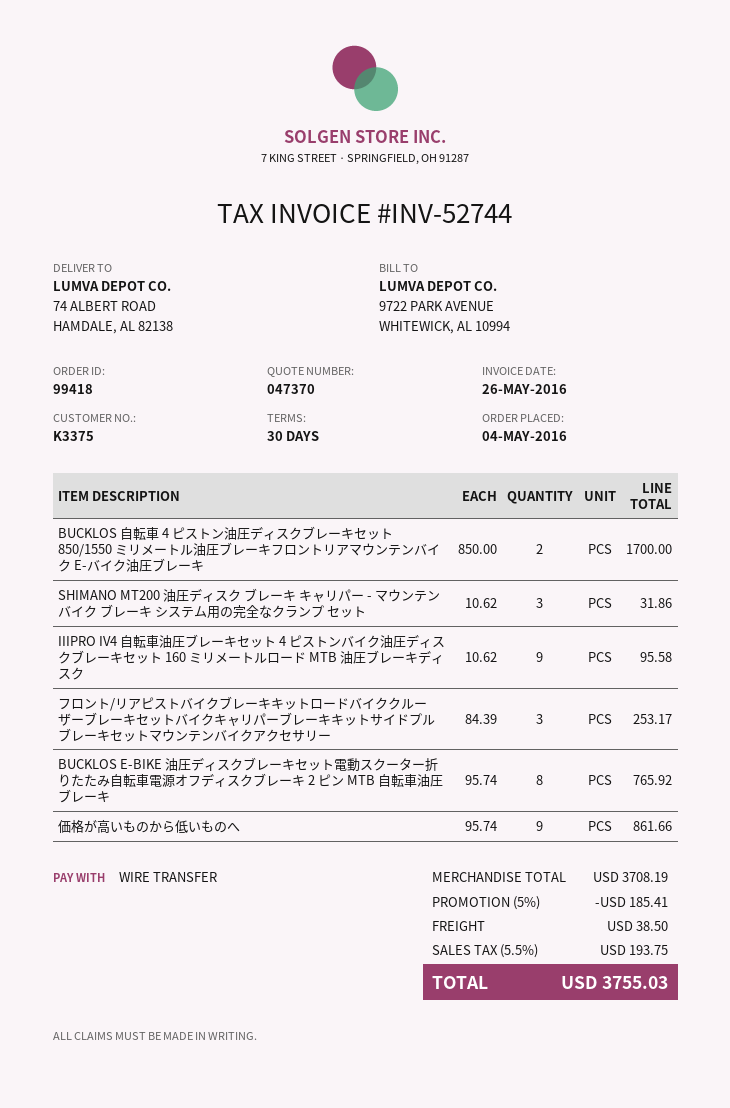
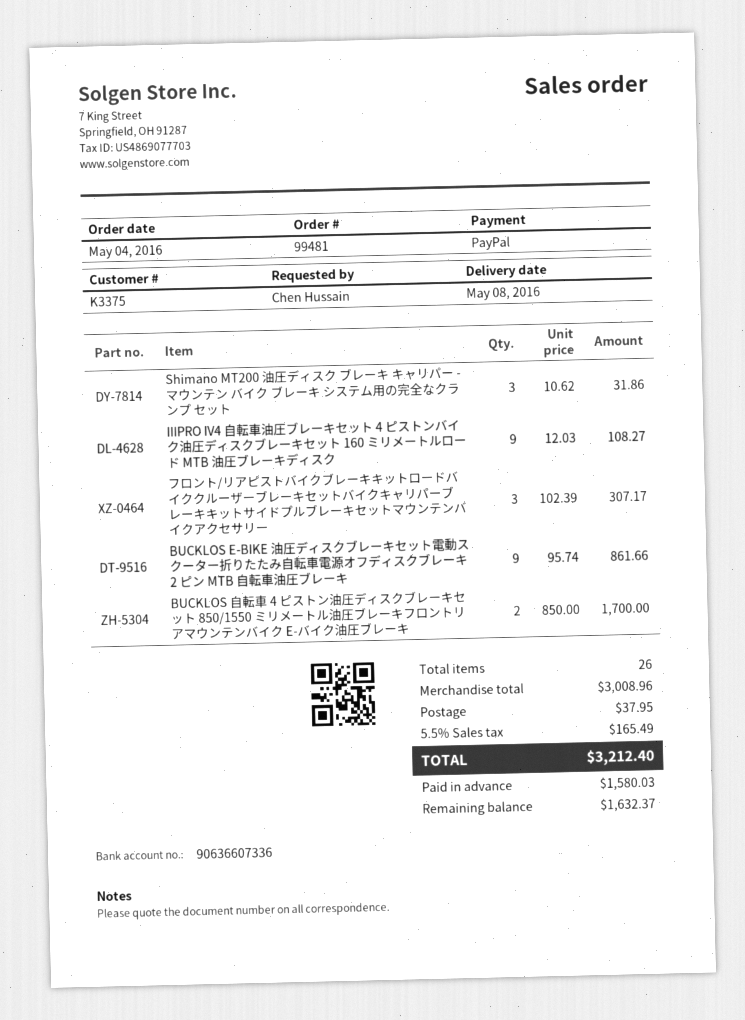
order number: 99418 -> 99481
payment method: bank transfer -> PayPal
IIIPRO IV4 自転車油圧ブレーキセット 4 ピストンバイク油圧ディスクブレーキセット 160 ミリメートルロード MTB 油圧ブレーキディスク: 9 x 10.62 = 95.58 -> 9 x 12.03 = 108.27
フロント/リアピストバイクブレーキキットロードバイククルーザーブレーキセットバイクキャリパーブレーキキットサイドプルブレーキセットマウンテンバイクアクセサリー: 3 x 84.39 = 253.17 -> 3 x 102.39 = 307.17
BUCKLOS E-BIKE 油圧ディスクブレーキセット電動スクーター折りたたみ自転車電源オフディスクブレーキ 2 ピン MTB 自転車油圧ブレーキ: 8 x 95.74 = 765.92 -> 9 x 95.74 = 861.66
価格が高いものから低いものへ: 9 x 95.74 = 861.66 -> none
subtotal: 3708.19 -> 3008.96
discount: 5% = 185.41 -> none
shipping: 38.50 -> 37.95
tax: 5.5% = 193.75 -> 5.5% = 165.49
total: 3755.03 -> 3212.40

